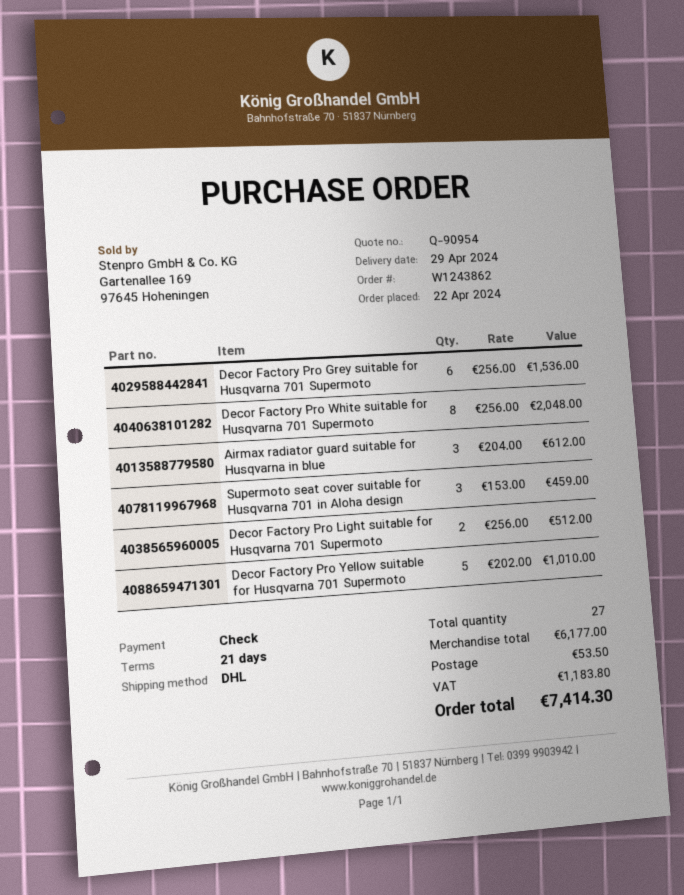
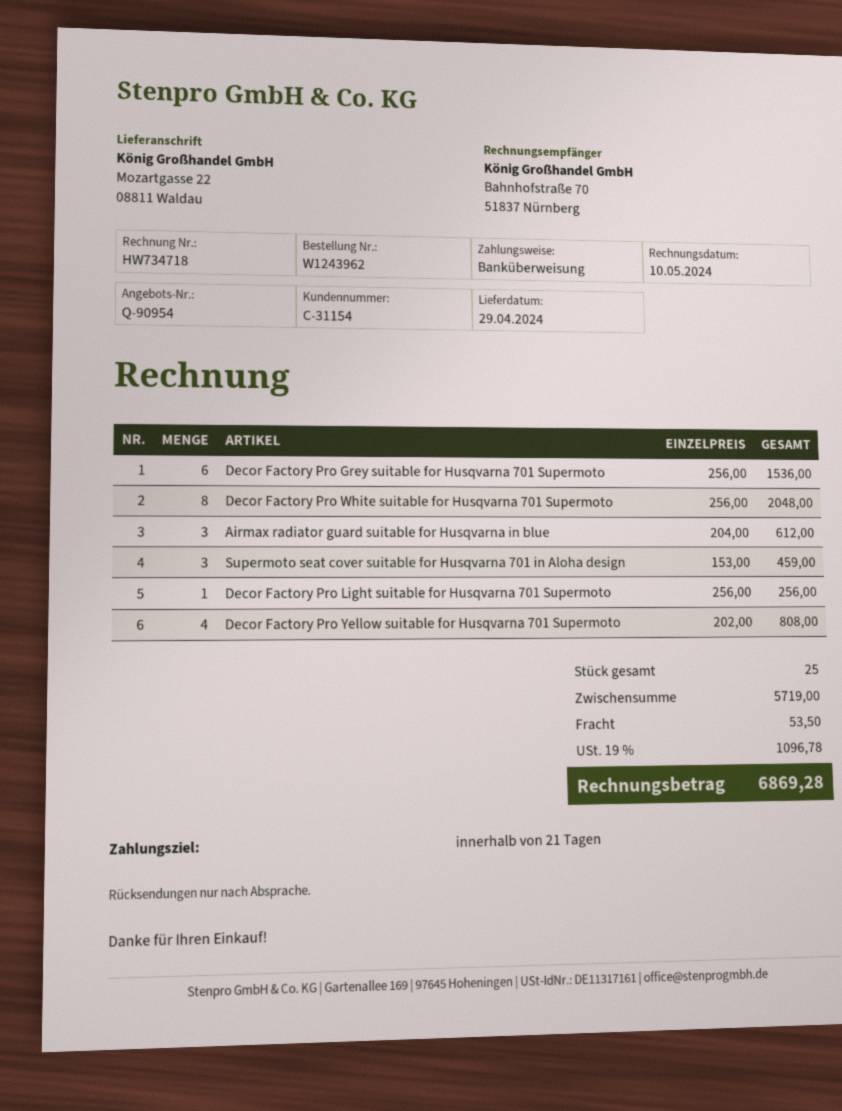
order number: W1243862 -> W1243962
payment method: cheque -> bank transfer
Decor Factory Pro Light suitable for Husqvarna 701 Supermoto: 2 x 256.00 = 512.00 -> 1 x 256.00 = 256.00
Decor Factory Pro Yellow suitable for Husqvarna 701 Supermoto: 5 x 202.00 = 1010.00 -> 4 x 202.00 = 808.00
total quantity: 27 -> 25
subtotal: 6177.00 -> 5719.00
tax: 1183.80 -> 1096.78
total: 7414.30 -> 6869.28

